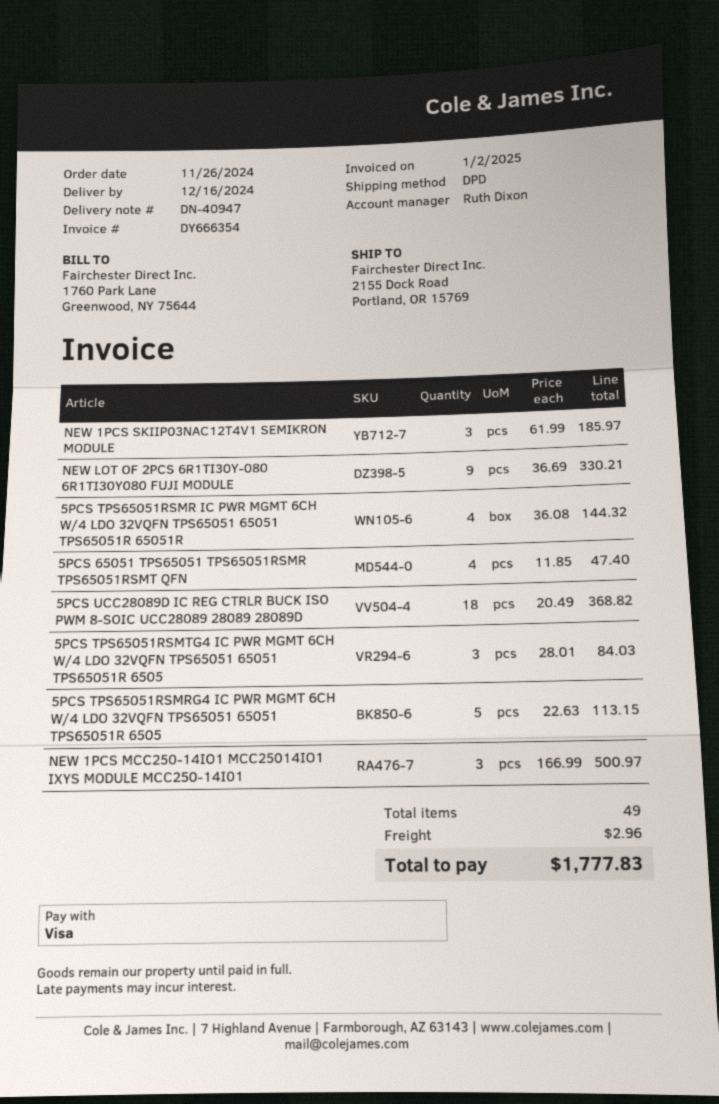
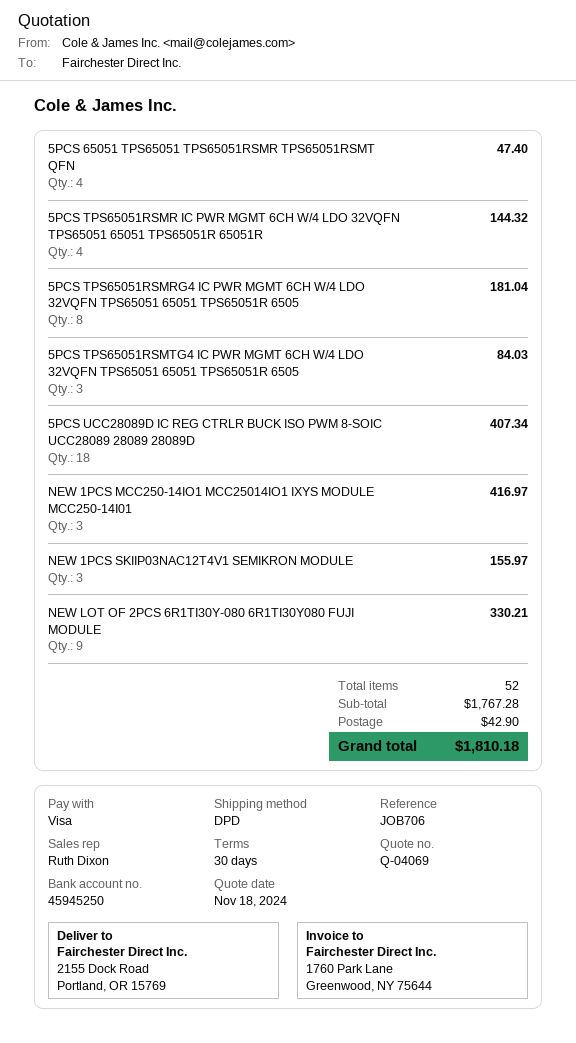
NEW 1PCS SKIIP03NAC12T4V1 SEMIKRON MODULE: 3 for 185.97 -> 3 for 155.97
5PCS UCC28089D IC REG CTRLR BUCK ISO PWM 8-SOIC UCC28089 28089 28089D: 18 for 368.82 -> 18 for 407.34
5PCS TPS65051RSMRG4 IC PWR MGMT 6CH W/4 LDO 32VQFN TPS65051 65051 TPS65051R 6505: 5 for 113.15 -> 8 for 181.04
NEW 1PCS MCC250-14IO1 MCC25014IO1 IXYS MODULE MCC250-14I01: 3 for 500.97 -> 3 for 416.97
total quantity: 49 -> 52
shipping: 2.96 -> 42.90
total: 1777.83 -> 1810.18

